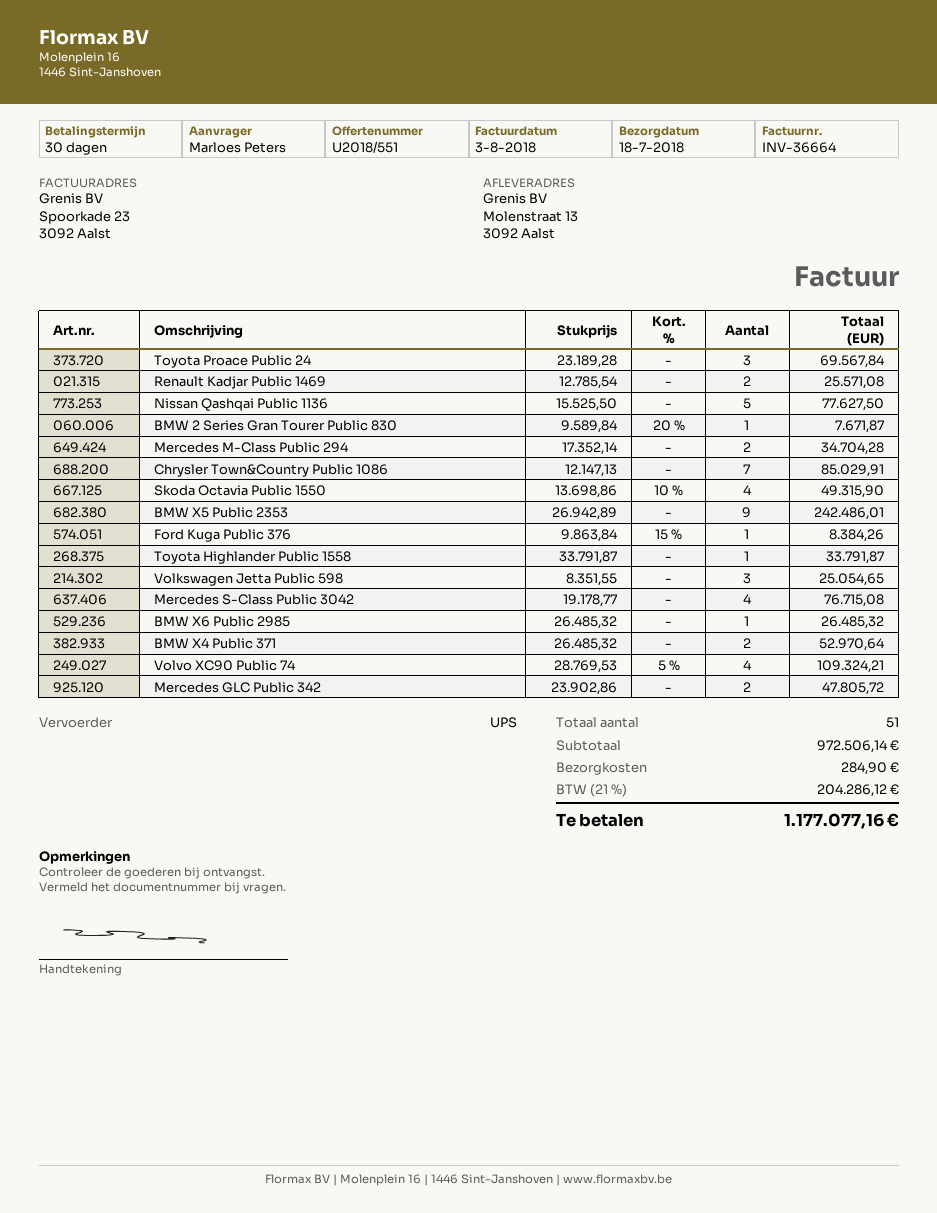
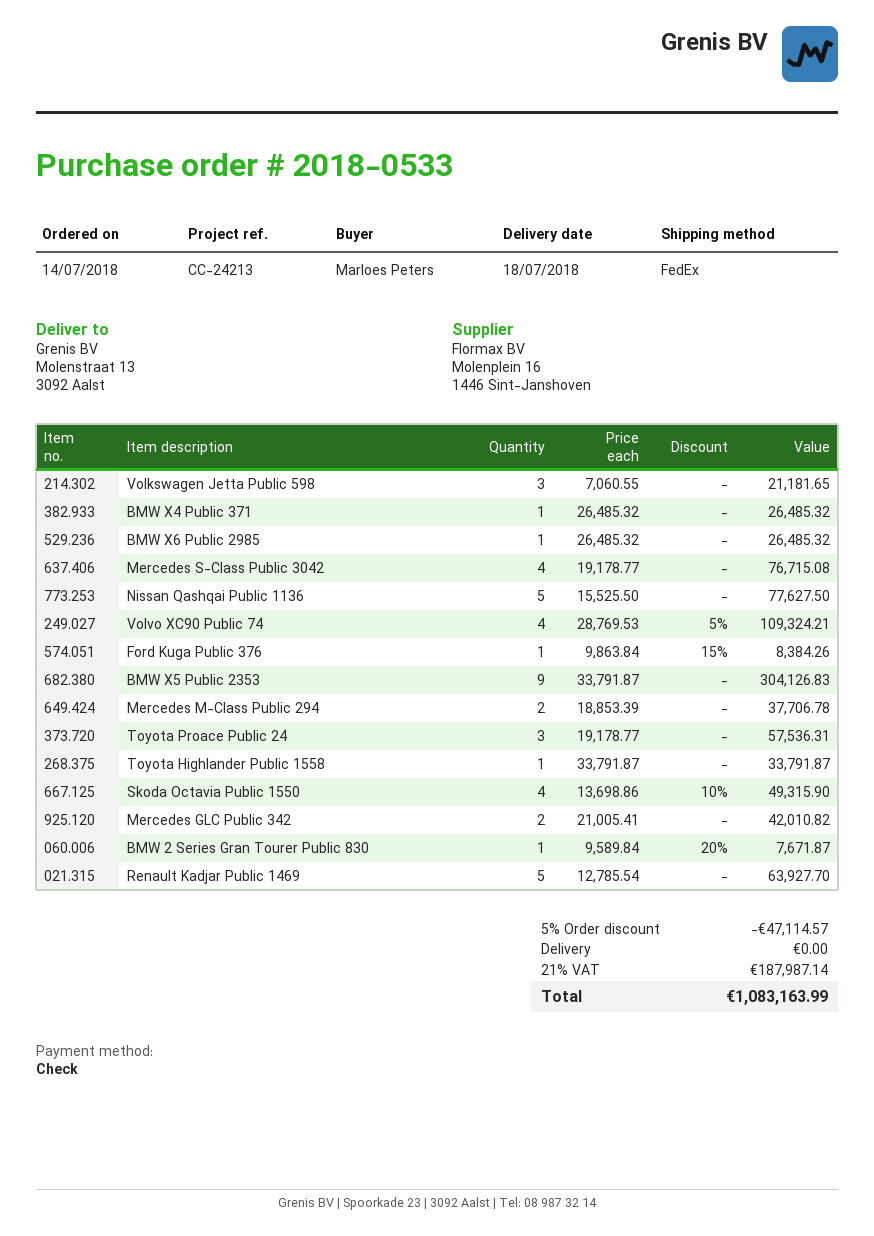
shipping method: UPS -> FedEx
Toyota Proace Public 24: 3 x 23189.28 = 69567.84 -> 3 x 19178.77 = 57536.31
Renault Kadjar Public 1469: 2 x 12785.54 = 25571.08 -> 5 x 12785.54 = 63927.70
Mercedes M-Class Public 294: 2 x 17352.14 = 34704.28 -> 2 x 18853.39 = 37706.78
Chrysler Town&Country Public 1086: 7 x 12147.13 = 85029.91 -> none
BMW X5 Public 2353: 9 x 26942.89 = 242486.01 -> 9 x 33791.87 = 304126.83
Volkswagen Jetta Public 598: 3 x 8351.55 = 25054.65 -> 3 x 7060.55 = 21181.65
BMW X4 Public 371: 2 x 26485.32 = 52970.64 -> 1 x 26485.32 = 26485.32
Mercedes GLC Public 342: 2 x 23902.86 = 47805.72 -> 2 x 21005.41 = 42010.82
discount: none -> 5% = 47114.57
shipping: 284.90 -> 0.00
tax: 21% = 204286.12 -> 21% = 187987.14
total: 1177077.16 -> 1083163.99

